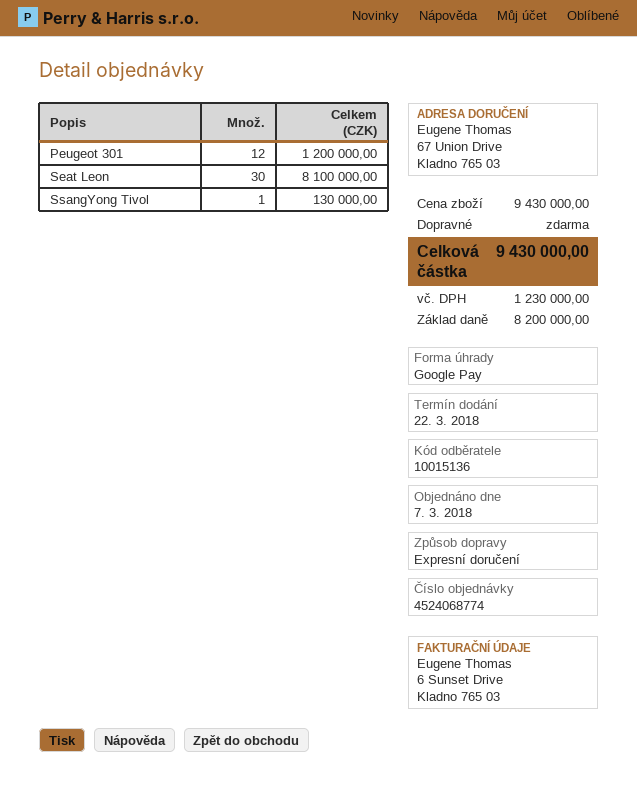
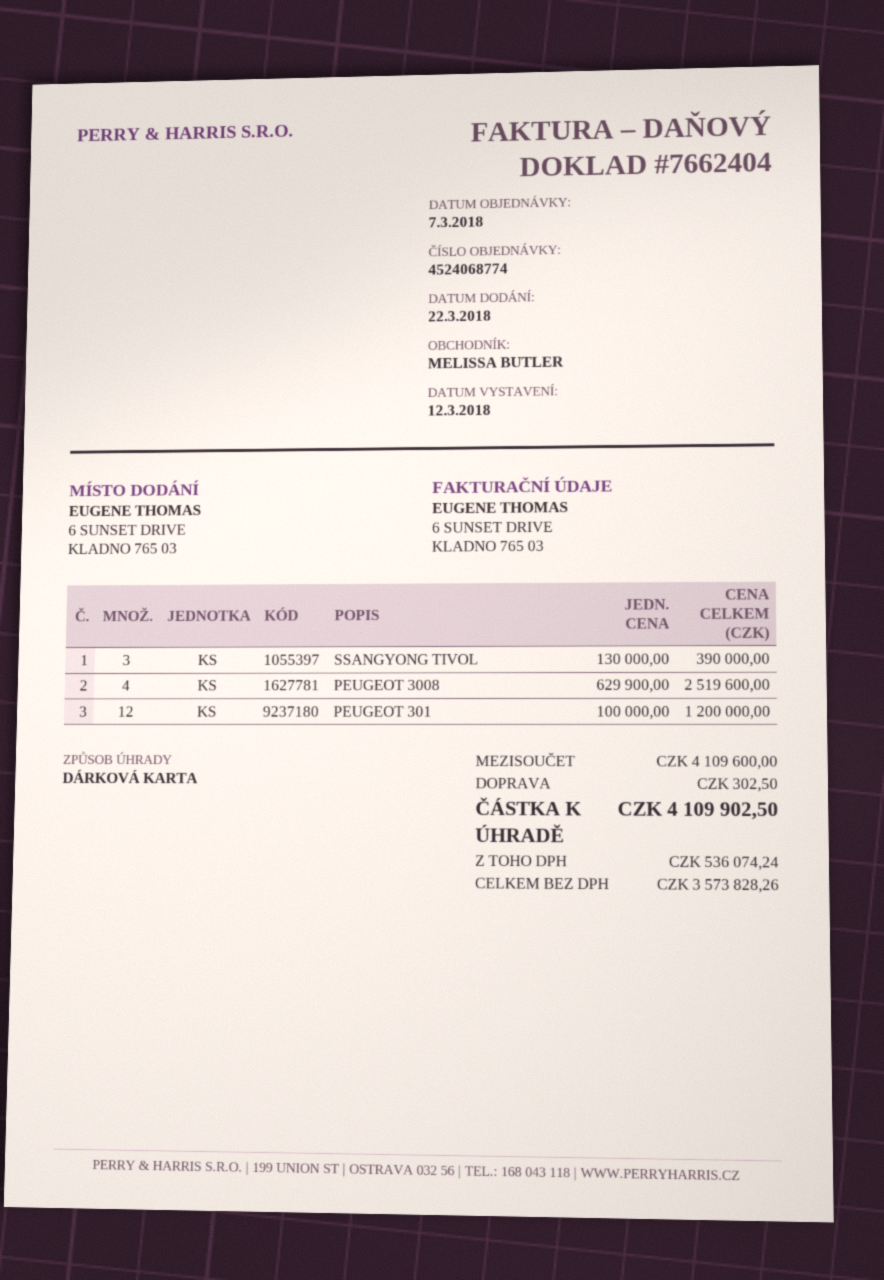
payment method: Google Pay -> gift card
ship to: 67 Union Drive, Kladno 765 03 -> 6 SUNSET DRIVE, KLADNO 765 03
Seat Leon: 30 for 8100000.00 -> none
SsangYong Tivol: 1 for 130000.00 -> 3 for 390000.00
PEUGEOT 3008: none -> 4 for 2519600.00
subtotal: 9430000.00 -> 4109600.00
shipping: 0.00 -> 302.50
net: 8200000.00 -> 3573828.26
tax: 1230000.00 -> 536074.24
total: 9430000.00 -> 4109902.50

